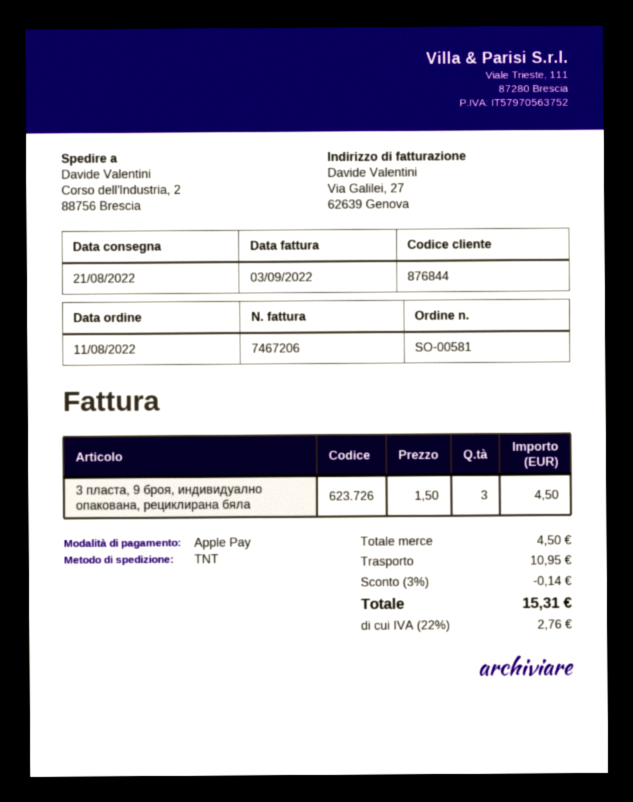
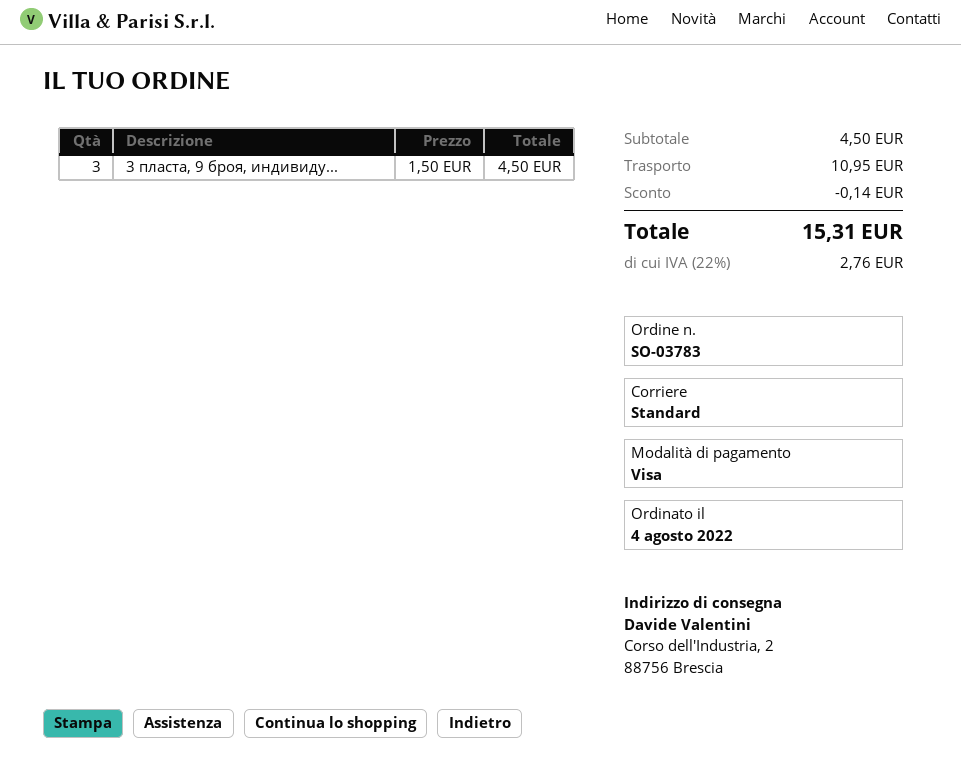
order number: SO-00581 -> SO-03783
order date: 2022-08-11 -> 2022-08-04
payment method: Apple Pay -> Visa
shipping method: TNT -> standard

